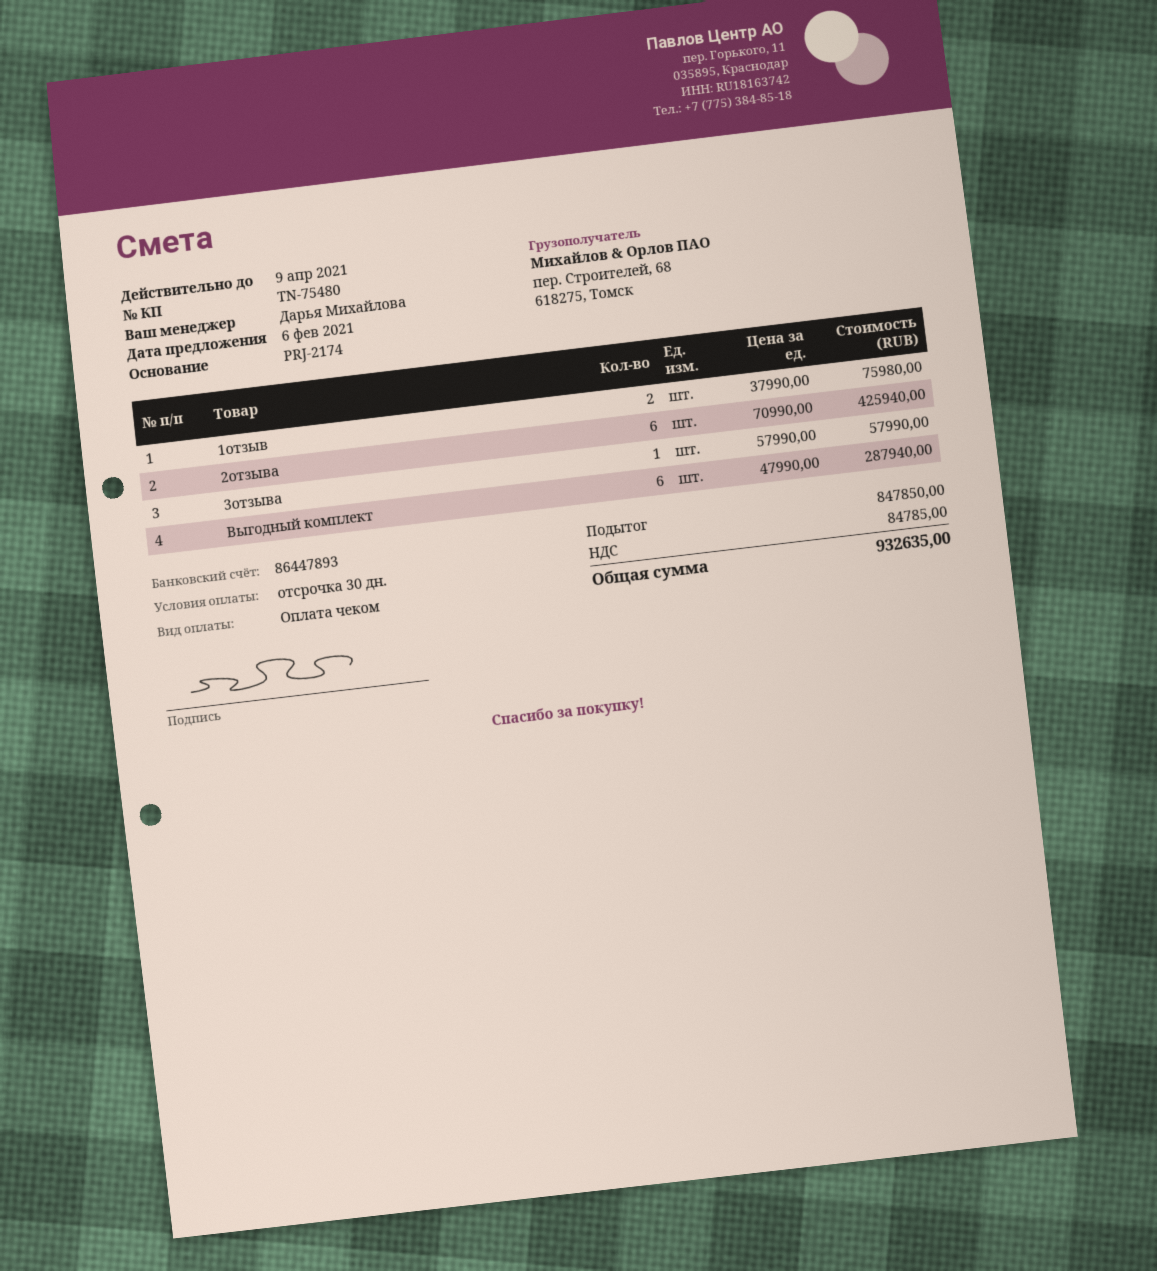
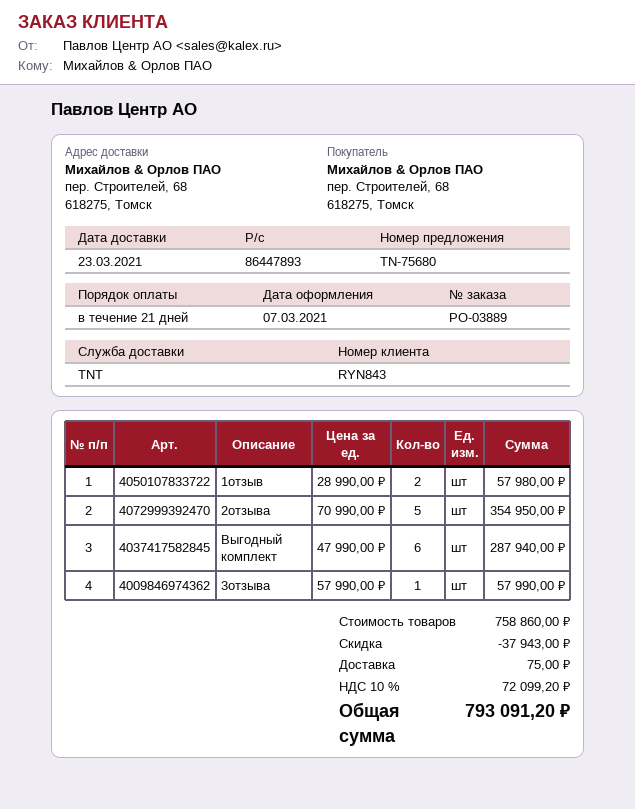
quote number: TN-75480 -> TN-75680
payment terms: 30 days -> 21 days
1отзыв: 2 x 37990.00 = 75980.00 -> 2 x 28990.00 = 57980.00
2отзыва: 6 x 70990.00 = 425940.00 -> 5 x 70990.00 = 354950.00
subtotal: 847850.00 -> 758860.00
discount: none -> 37943.00
shipping: none -> 75.00
tax: 84785.00 -> 72099.20
total: 932635.00 -> 793091.20

